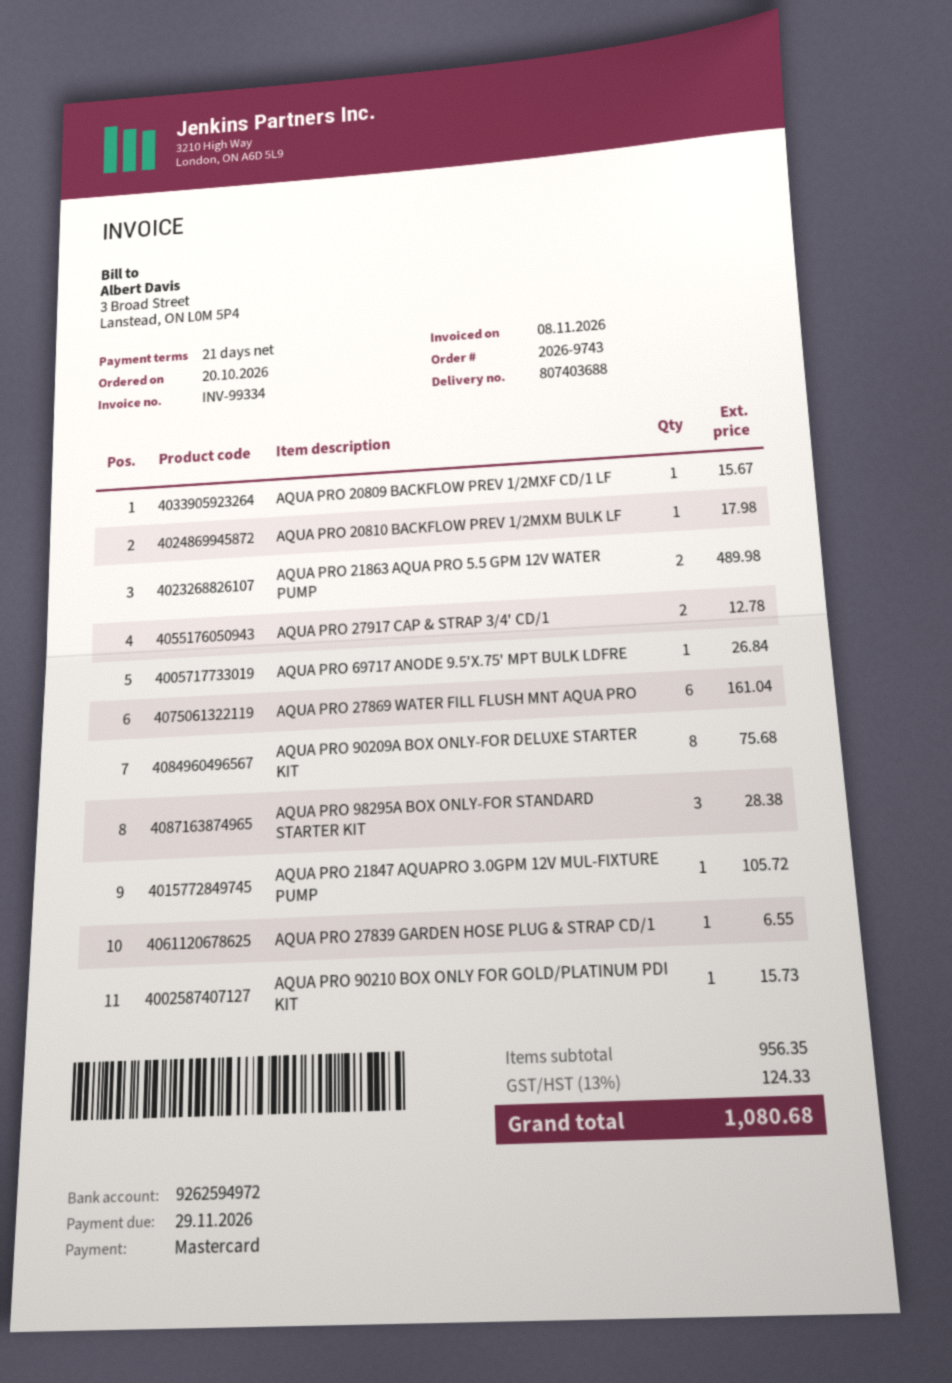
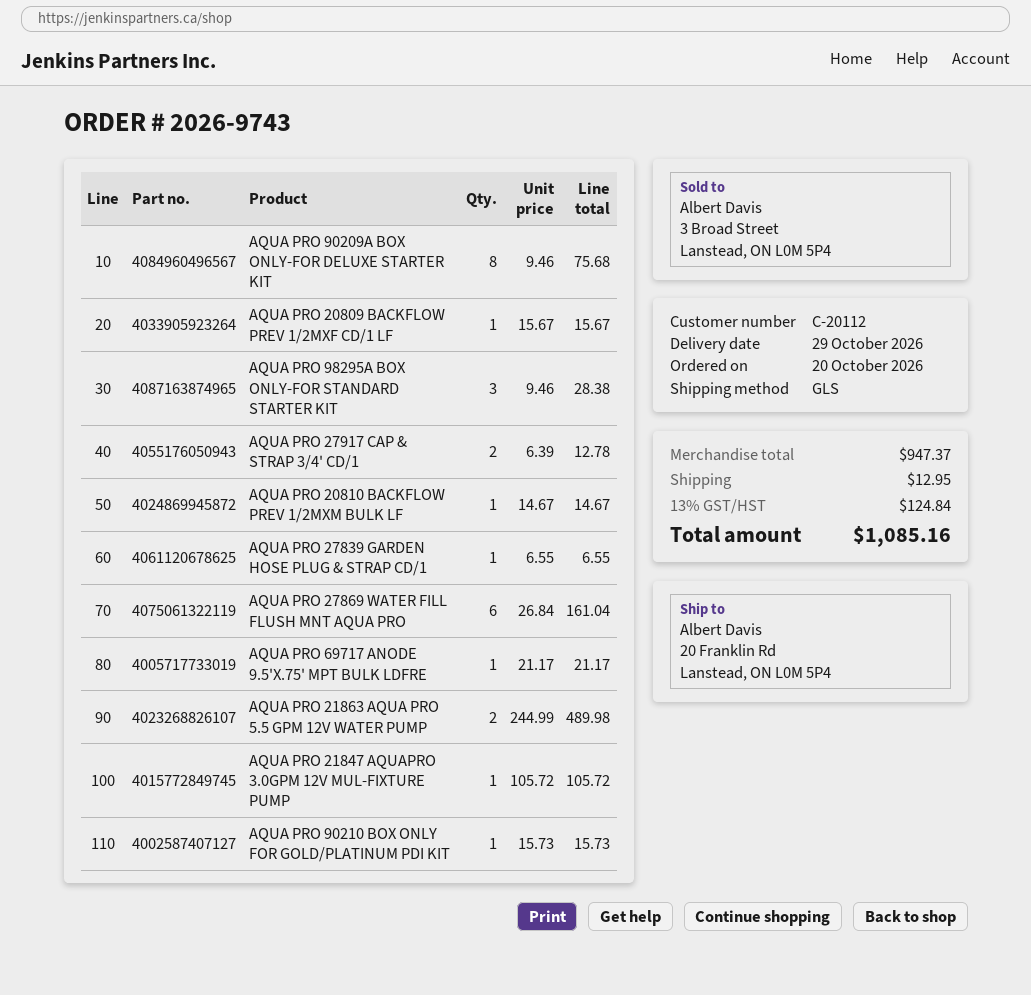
AQUA PRO 20810 BACKFLOW PREV 1/2MXM BULK LF: 1 for 17.98 -> 1 for 14.67
AQUA PRO 69717 ANODE 9.5'X.75' MPT BULK LDFRE: 1 for 26.84 -> 1 for 21.17
subtotal: 956.35 -> 947.37
shipping: none -> 12.95
tax: 13% = 124.33 -> 13% = 124.84
total: 1080.68 -> 1085.16

